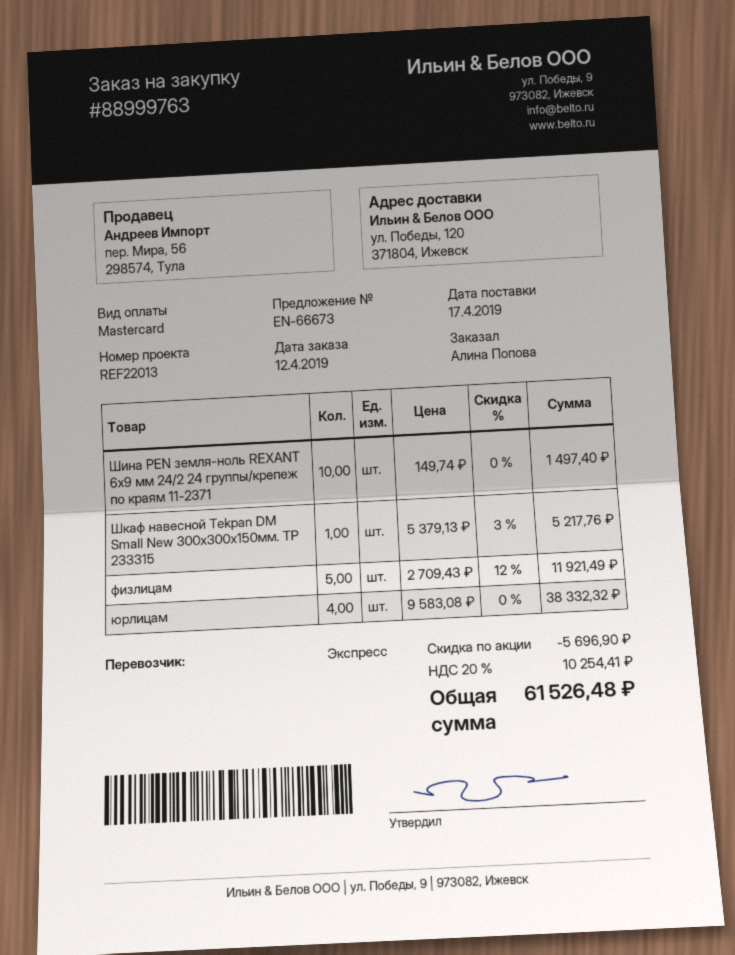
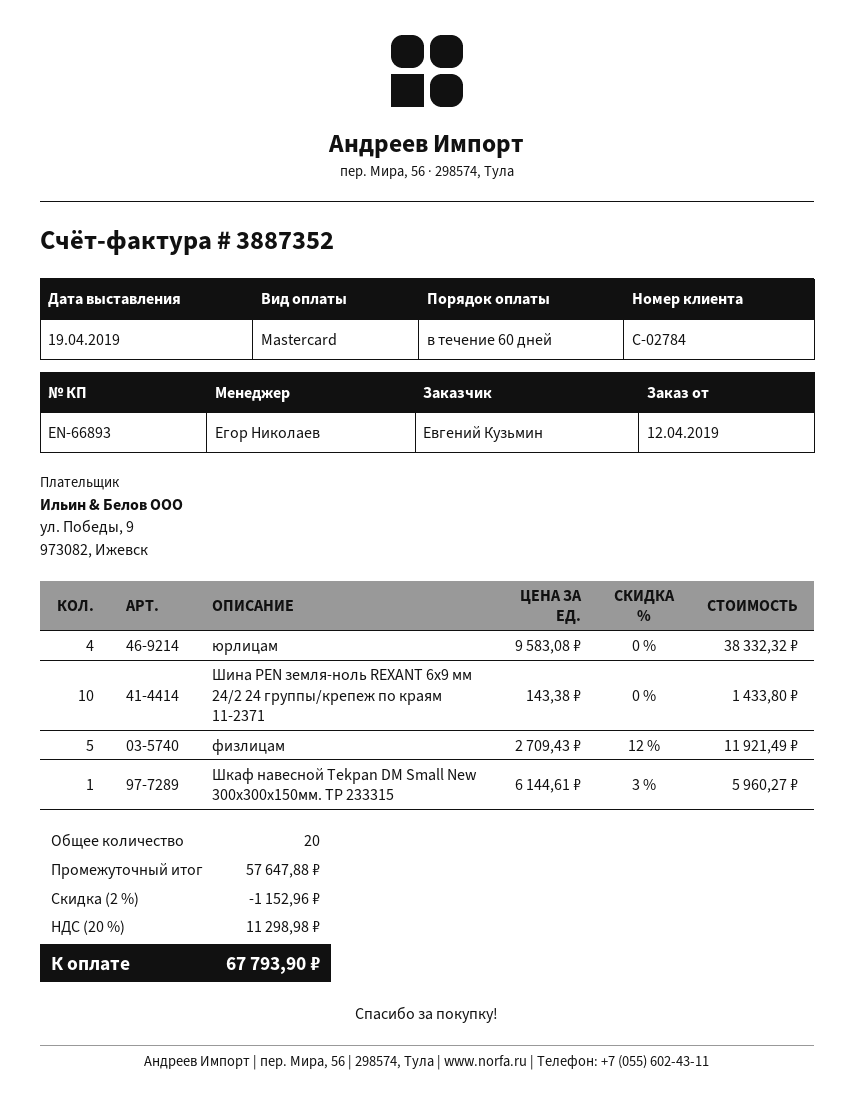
quote number: EN-66673 -> EN-66893
ordered by: Алина Попова -> Евгений Кузьмин
Шина PEN земля-ноль REXANT 6x9 мм 24/2 24 группы/крепеж по краям 11-2371: 10 x 149.74 = 1497.40 -> 10 x 143.38 = 1433.80
Шкаф навесной Tekpan DM Small New 300x300x150мм. TP 233315: 1 x 5379.13 - 3% = 5217.76 -> 1 x 6144.61 - 3% = 5960.27
discount: 5696.90 -> 1152.96
tax: 20% = 10254.41 -> 20% = 11298.98
total: 61526.48 -> 67793.90

